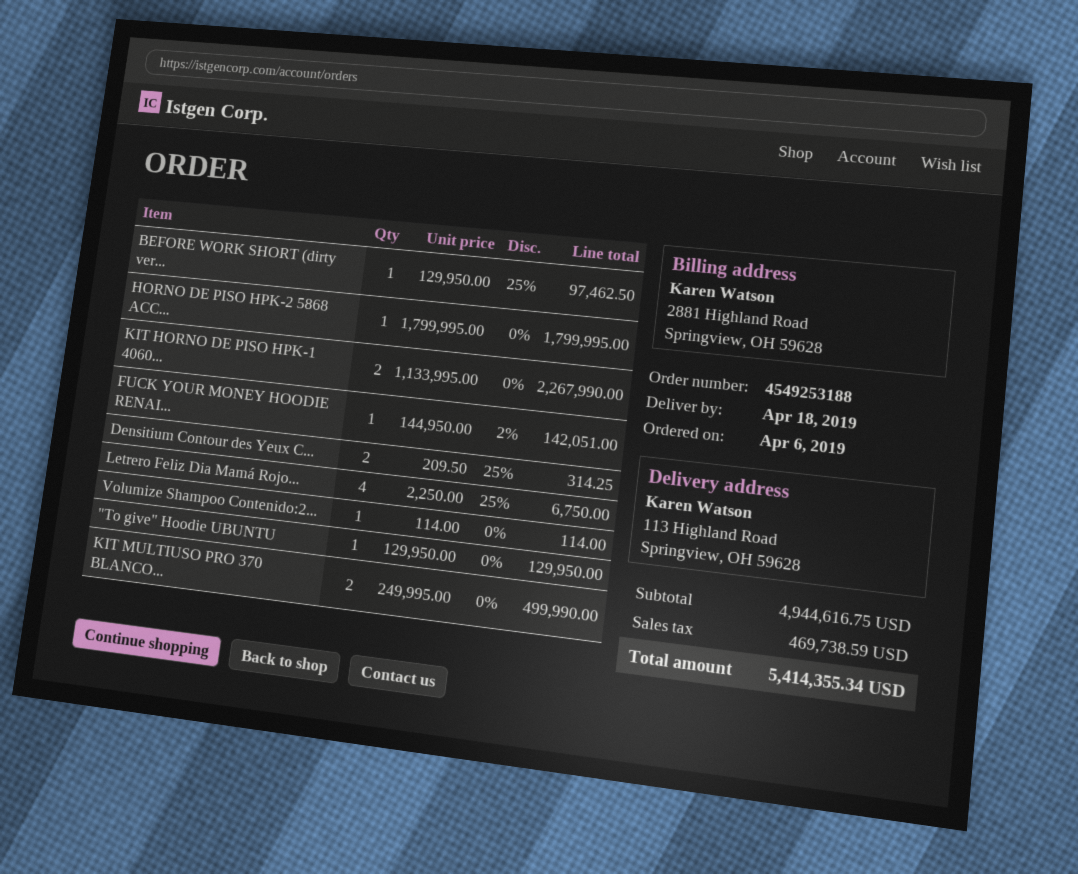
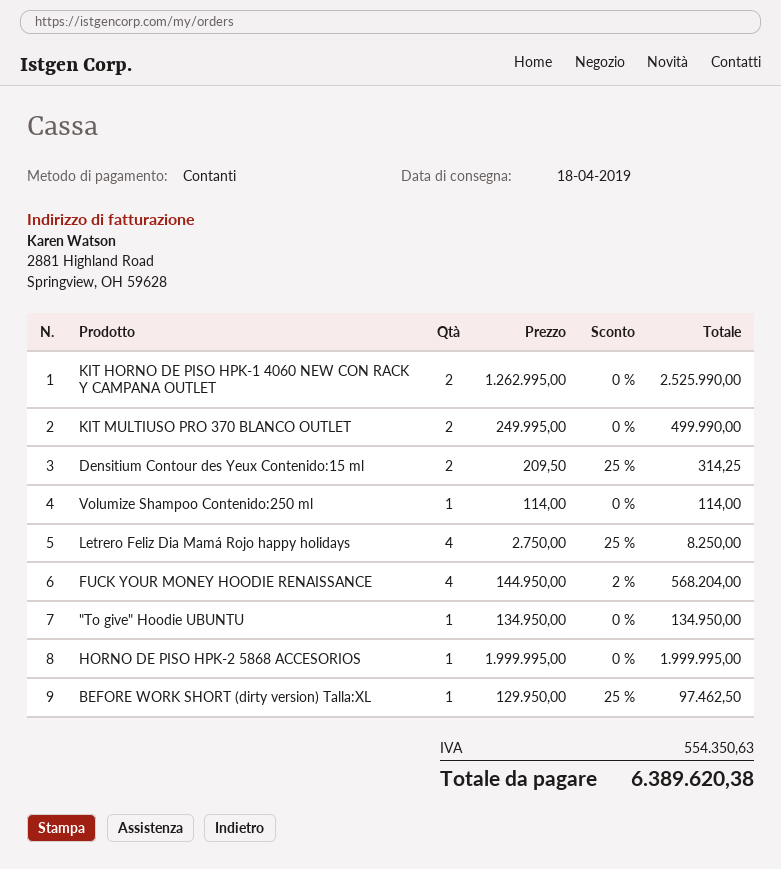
HORNO DE PISO HPK-2 5868 ACC...: 1 x 1799995.00 = 1799995.00 -> 1 x 1999995.00 = 1999995.00
KIT HORNO DE PISO HPK-1 4060...: 2 x 1133995.00 = 2267990.00 -> 2 x 1262995.00 = 2525990.00
FUCK YOUR MONEY HOODIE RENAI...: 1 x 144950.00 - 2% = 142051.00 -> 4 x 144950.00 - 2% = 568204.00
Letrero Feliz Dia Mamá Rojo...: 4 x 2250.00 - 25% = 6750.00 -> 4 x 2750.00 - 25% = 8250.00
"To give" Hoodie UBUNTU: 1 x 129950.00 = 129950.00 -> 1 x 134950.00 = 134950.00
tax: 469738.59 -> 554350.63
total: 5414355.34 -> 6389620.38

